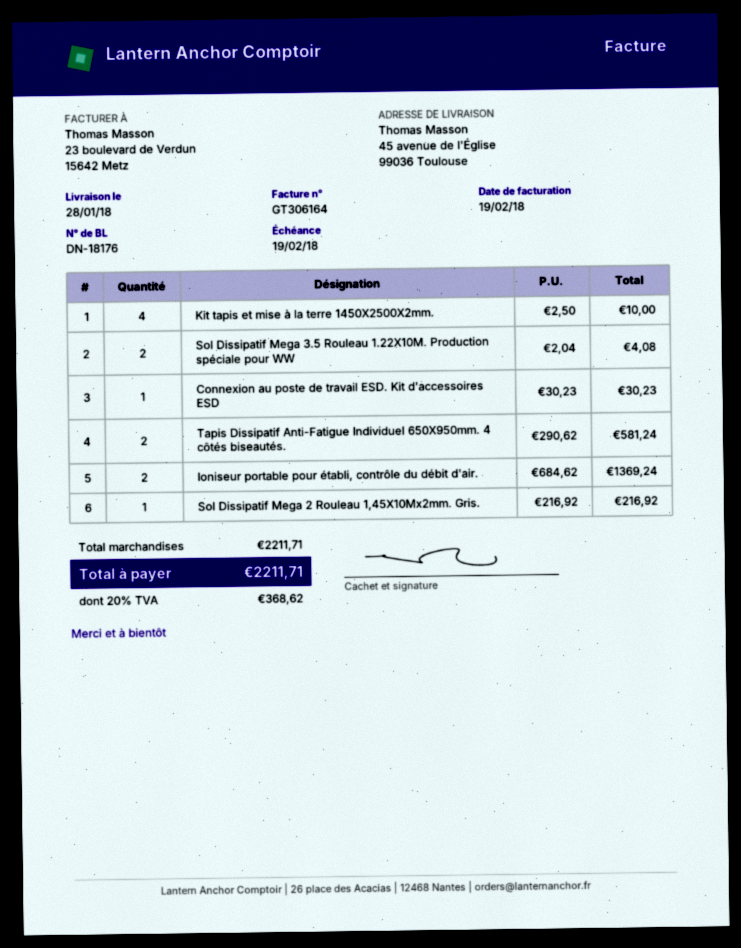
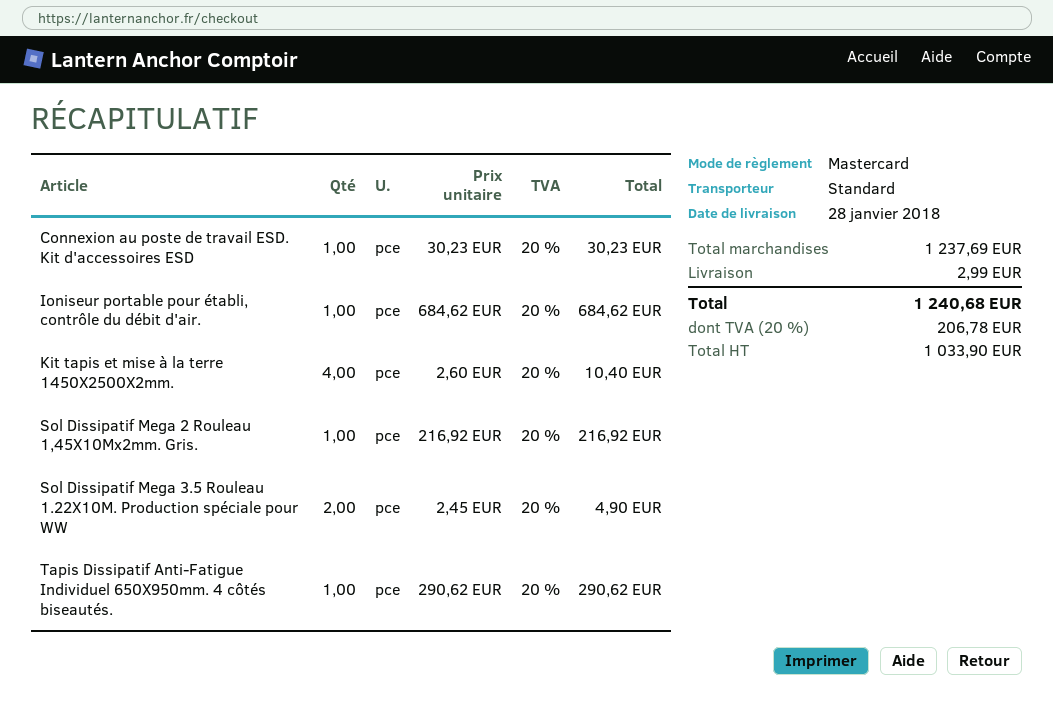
Kit tapis et mise à la terre 1450X2500X2mm.: 4 x 2.50 = 10.00 -> 4 x 2.60 = 10.40
Sol Dissipatif Mega 3.5 Rouleau 1.22X10M. Production spéciale pour WW: 2 x 2.04 = 4.08 -> 2 x 2.45 = 4.90
Tapis Dissipatif Anti-Fatigue Individuel 650X950mm. 4 côtés biseautés.: 2 x 290.62 = 581.24 -> 1 x 290.62 = 290.62
Ioniseur portable pour établi, contrôle du débit d'air.: 2 x 684.62 = 1369.24 -> 1 x 684.62 = 684.62
subtotal: 2211.71 -> 1237.69
shipping: none -> 2.99
tax: 20% = 368.62 -> 20% = 206.78
total: 2211.71 -> 1240.68

